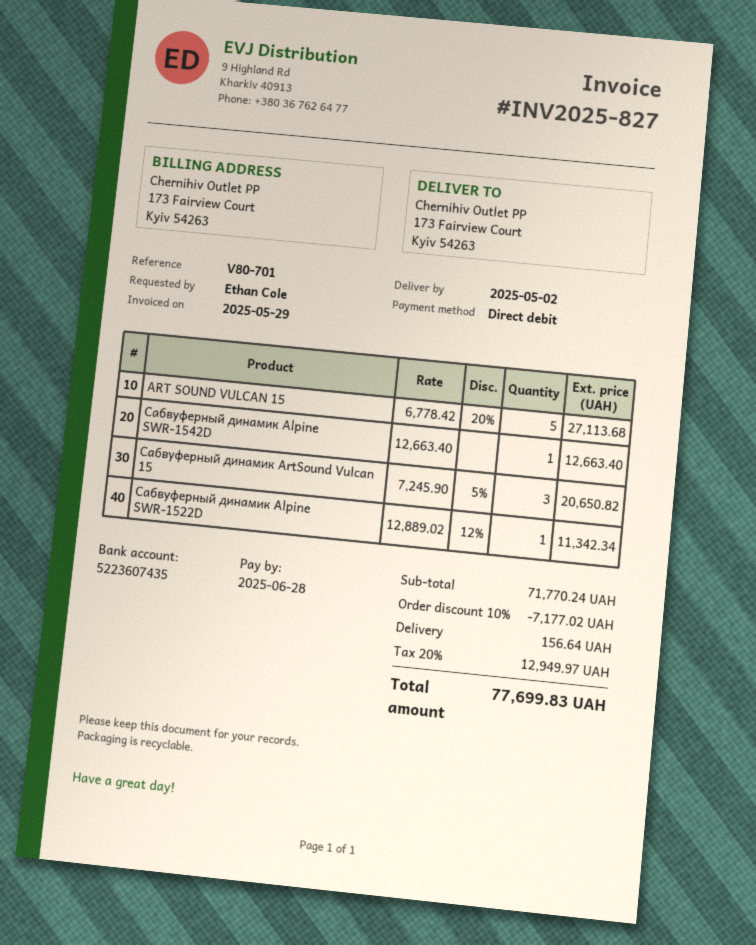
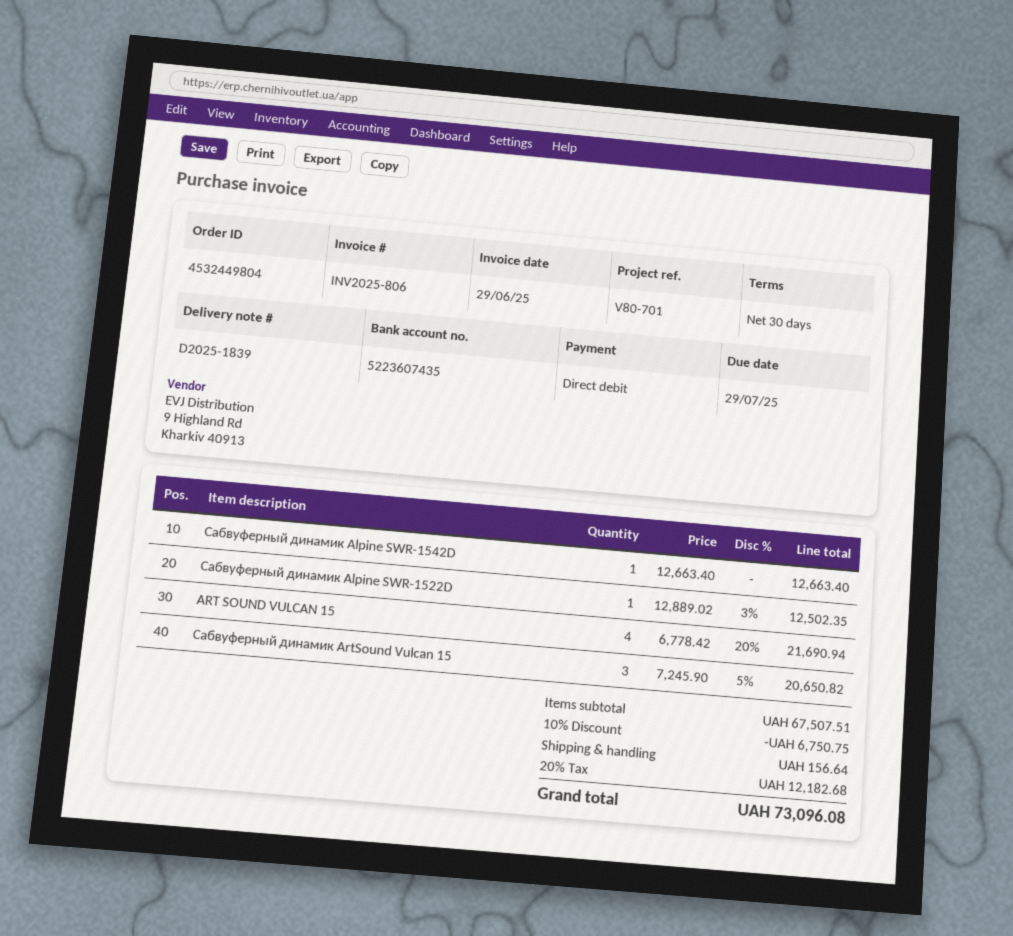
invoice number: INV2025-827 -> INV2025-806
invoice date: 2025-05-29 -> 2025-06-29
due date: 2025-06-28 -> 2025-07-29
ART SOUND VULCAN 15: 5 x 6778.42 - 20% = 27113.68 -> 4 x 6778.42 - 20% = 21690.94
Сабвуферный динамик Alpine SWR-1522D: 1 x 12889.02 - 12% = 11342.34 -> 1 x 12889.02 - 3% = 12502.35
subtotal: 71770.24 -> 67507.51
discount: 10% = 7177.02 -> 10% = 6750.75
tax: 20% = 12949.97 -> 20% = 12182.68
total: 77699.83 -> 73096.08

